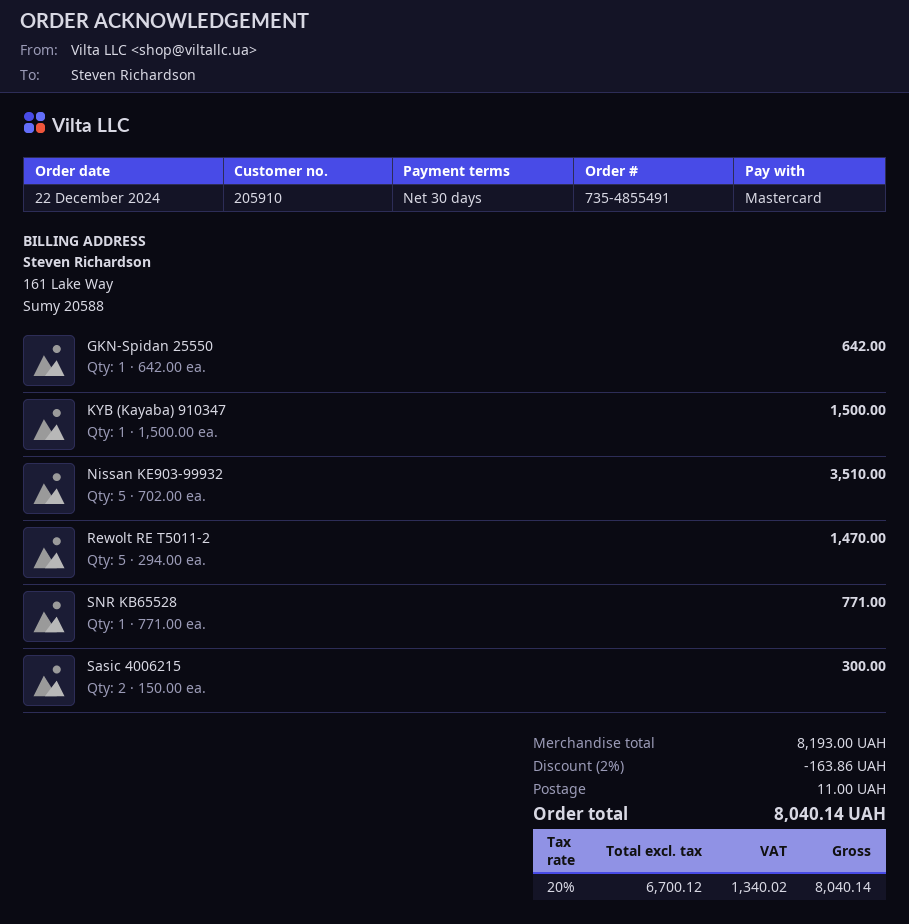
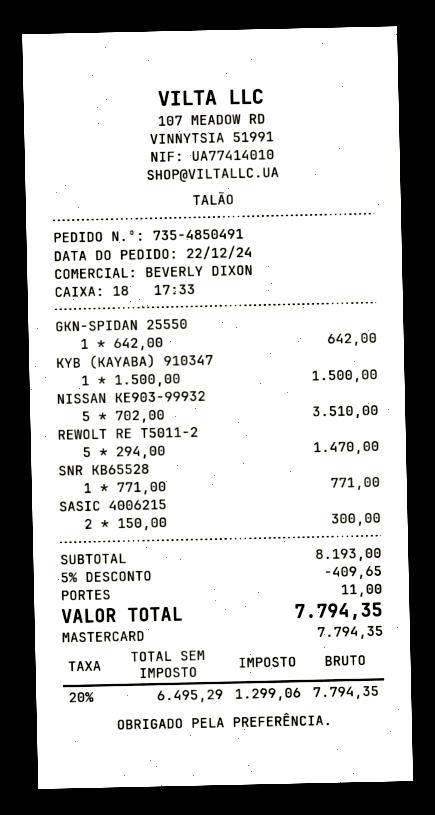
order number: 735-4855491 -> 735-4850491
discount: 2% = 163.86 -> 5% = 409.65
net: 6700.12 -> 6495.29
tax: 20% = 1340.02 -> 20% = 1299.06
total: 8040.14 -> 7794.35

